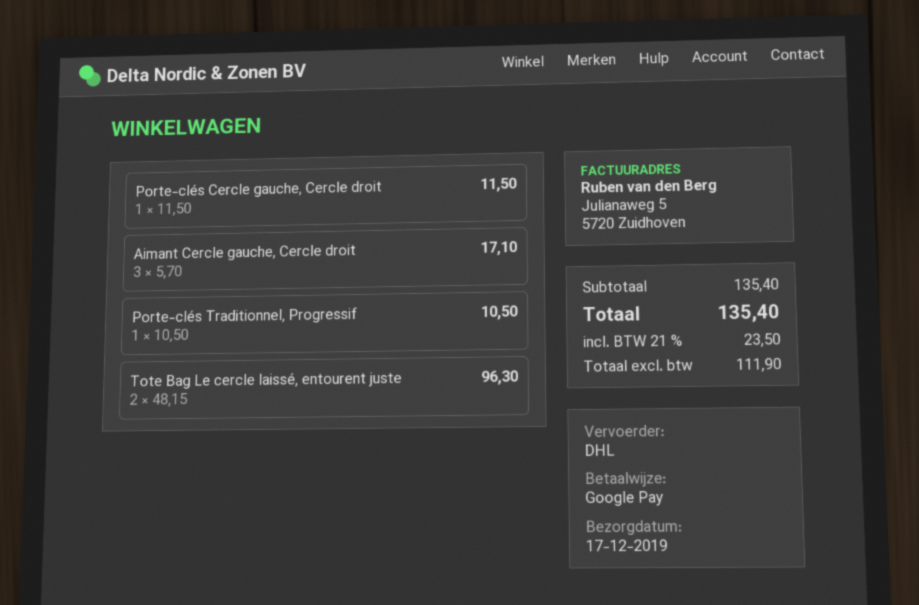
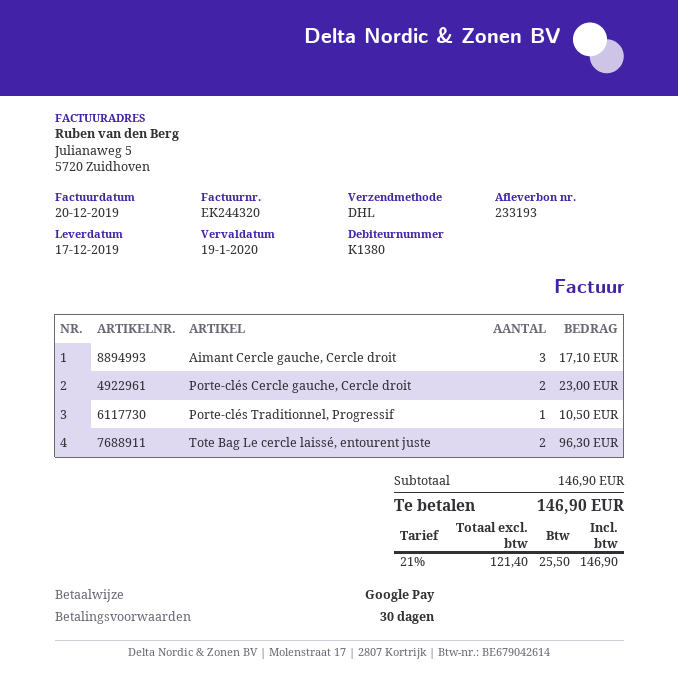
Porte-clés Cercle gauche, Cercle droit: 1 for 11.50 -> 2 for 23.00
subtotal: 135.40 -> 146.90
net: 111.90 -> 121.40
tax: 21% = 23.50 -> 21% = 25.50
total: 135.40 -> 146.90

